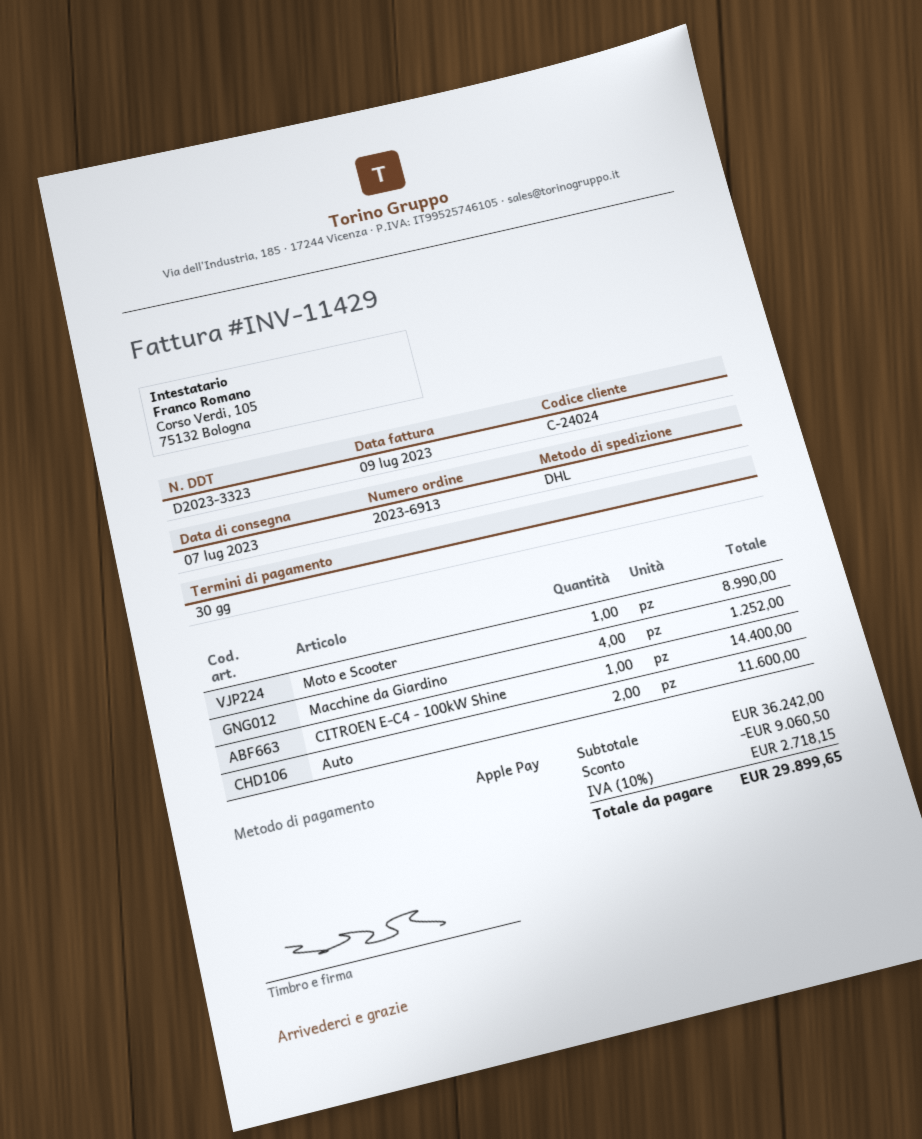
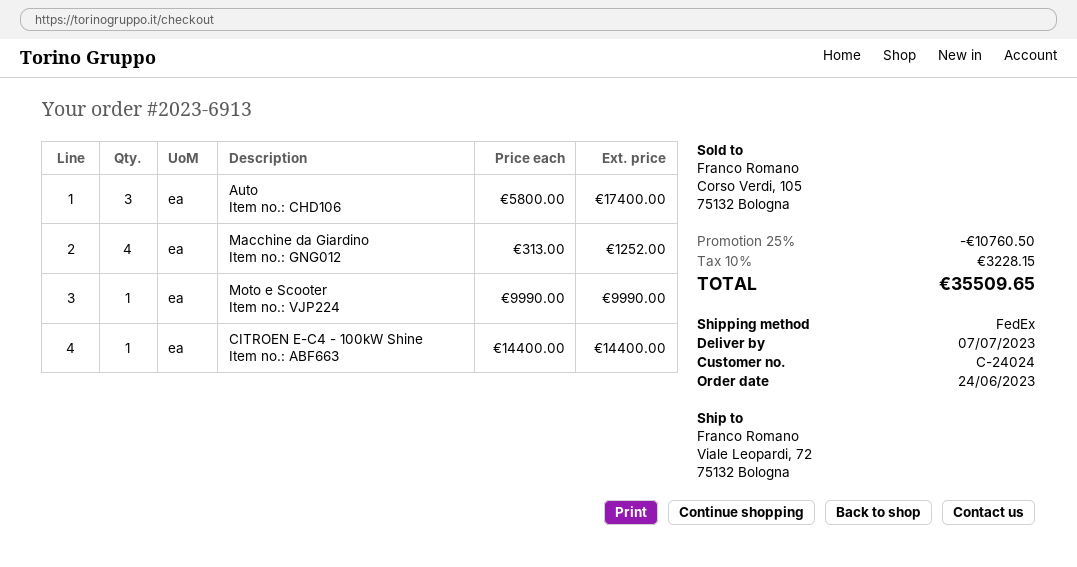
shipping method: DHL -> FedEx
Moto e Scooter: 1 for 8990.00 -> 1 for 9990.00
Auto: 2 for 11600.00 -> 3 for 17400.00
discount: 9060.50 -> 10760.50
tax: 10% = 2718.15 -> 10% = 3228.15
total: 29899.65 -> 35509.65

